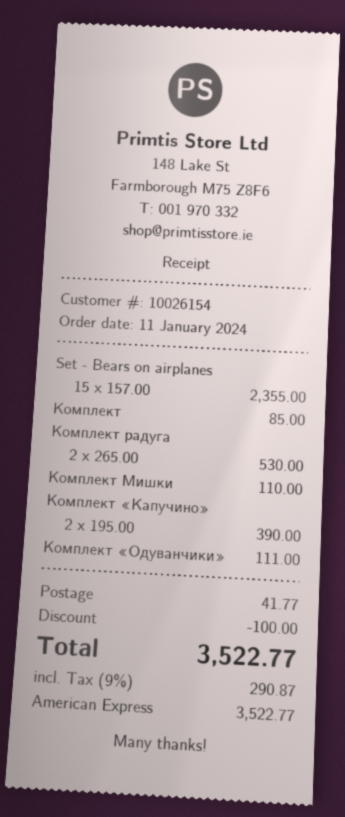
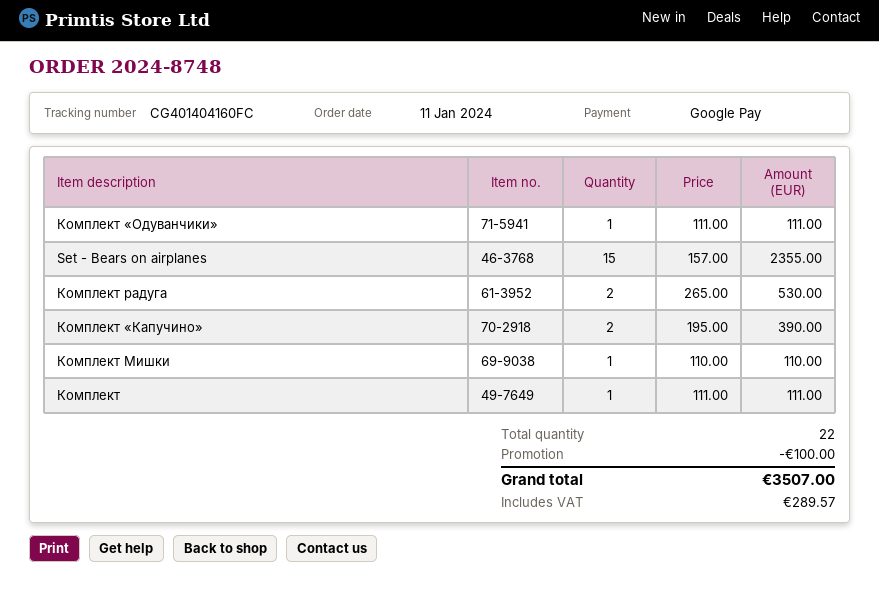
payment method: American Express -> Google Pay
Комплект: 1 x 85.00 = 85.00 -> 1 x 111.00 = 111.00
shipping: 41.77 -> none
tax: 290.87 -> 289.57
total: 3522.77 -> 3507.00

